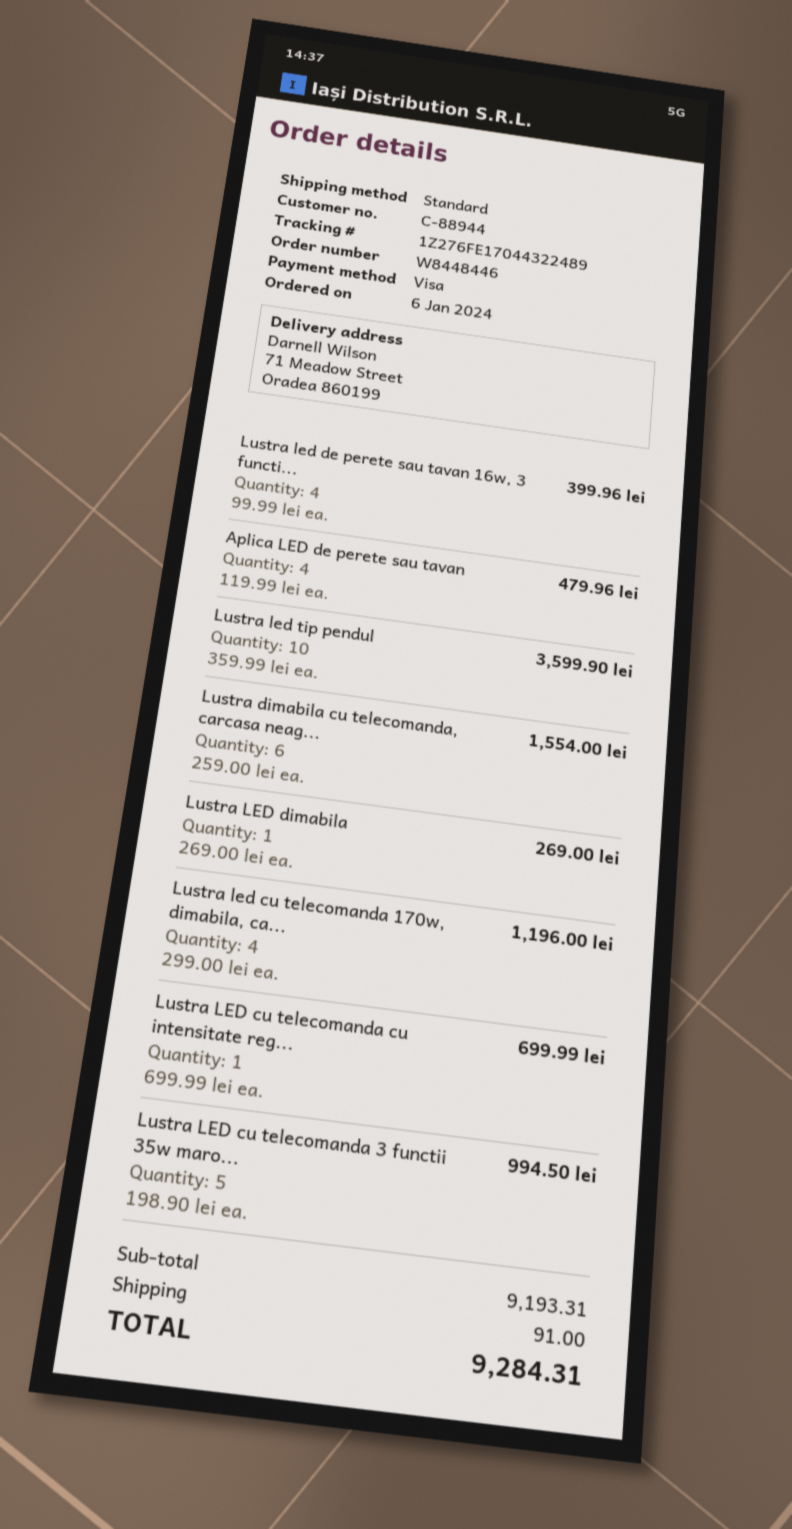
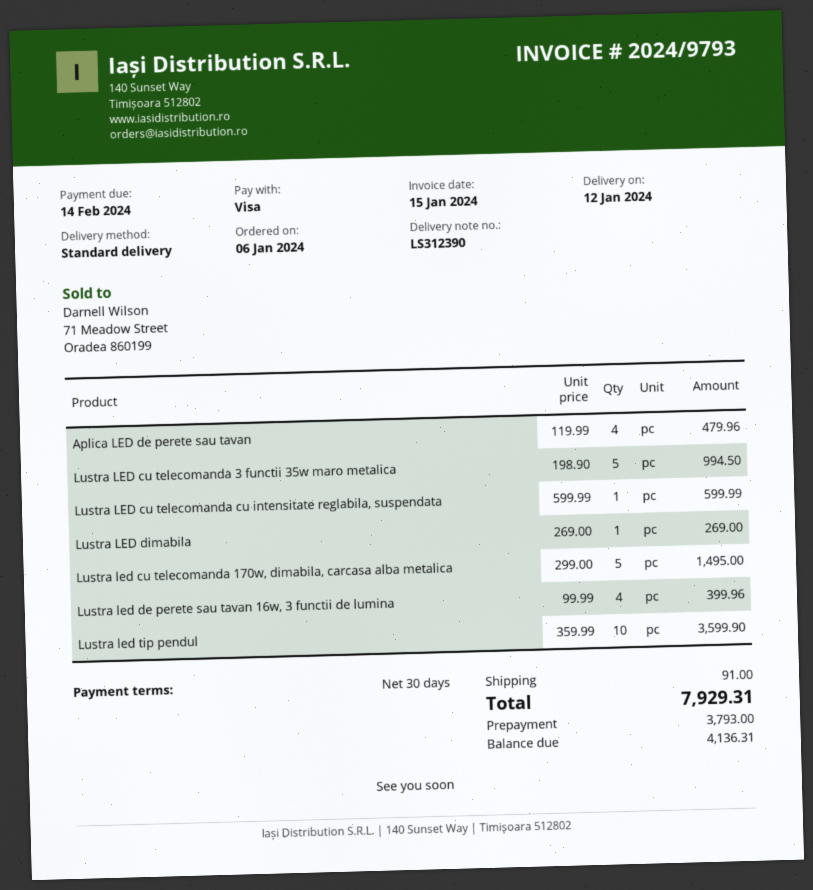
Lustra dimabila cu telecomanda, carcasa neag...: 6 x 259.00 = 1554.00 -> none
Lustra led cu telecomanda 170w, dimabila, ca...: 4 x 299.00 = 1196.00 -> 5 x 299.00 = 1495.00
Lustra LED cu telecomanda cu intensitate reg...: 1 x 699.99 = 699.99 -> 1 x 599.99 = 599.99
total: 9284.31 -> 7929.31

